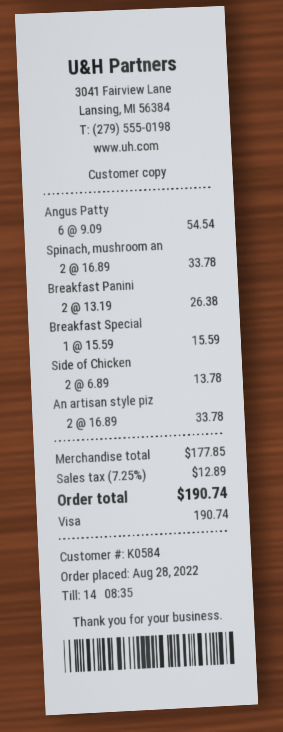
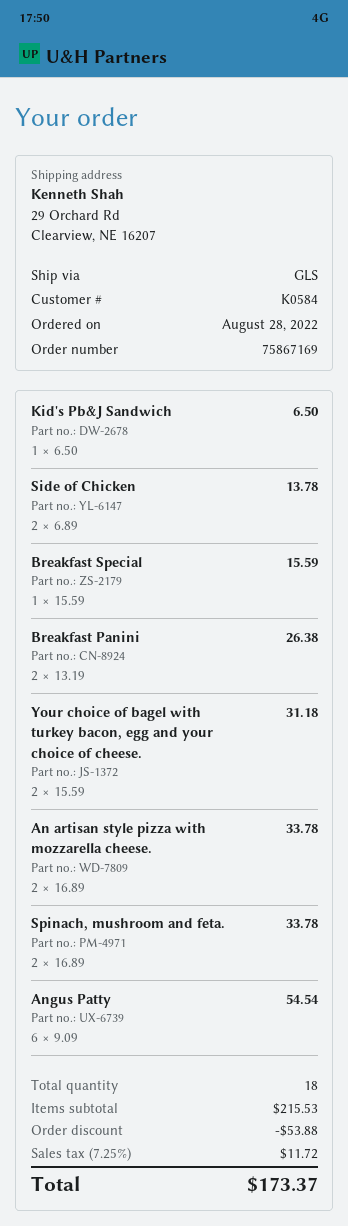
Kid's Pb&J Sandwich: none -> 1 x 6.50 = 6.50
Your choice of bagel with turkey bacon, egg and your choice of cheese.: none -> 2 x 15.59 = 31.18
subtotal: 177.85 -> 215.53
discount: none -> 53.88
tax: 7.25% = 12.89 -> 7.25% = 11.72
total: 190.74 -> 173.37

